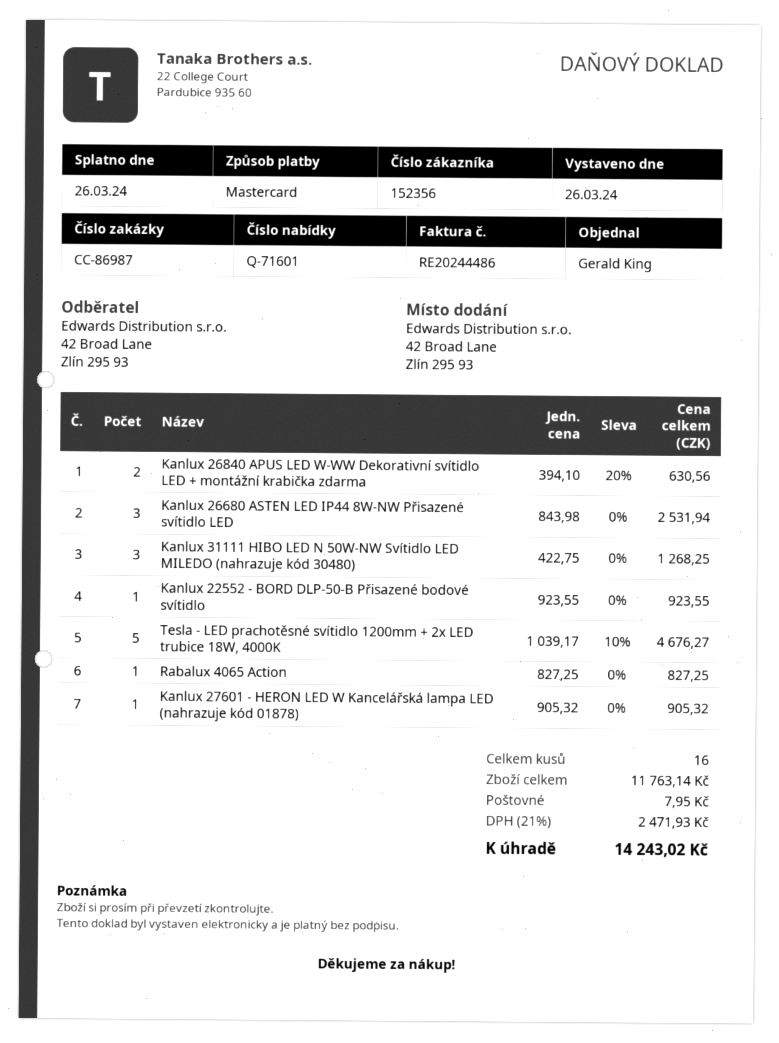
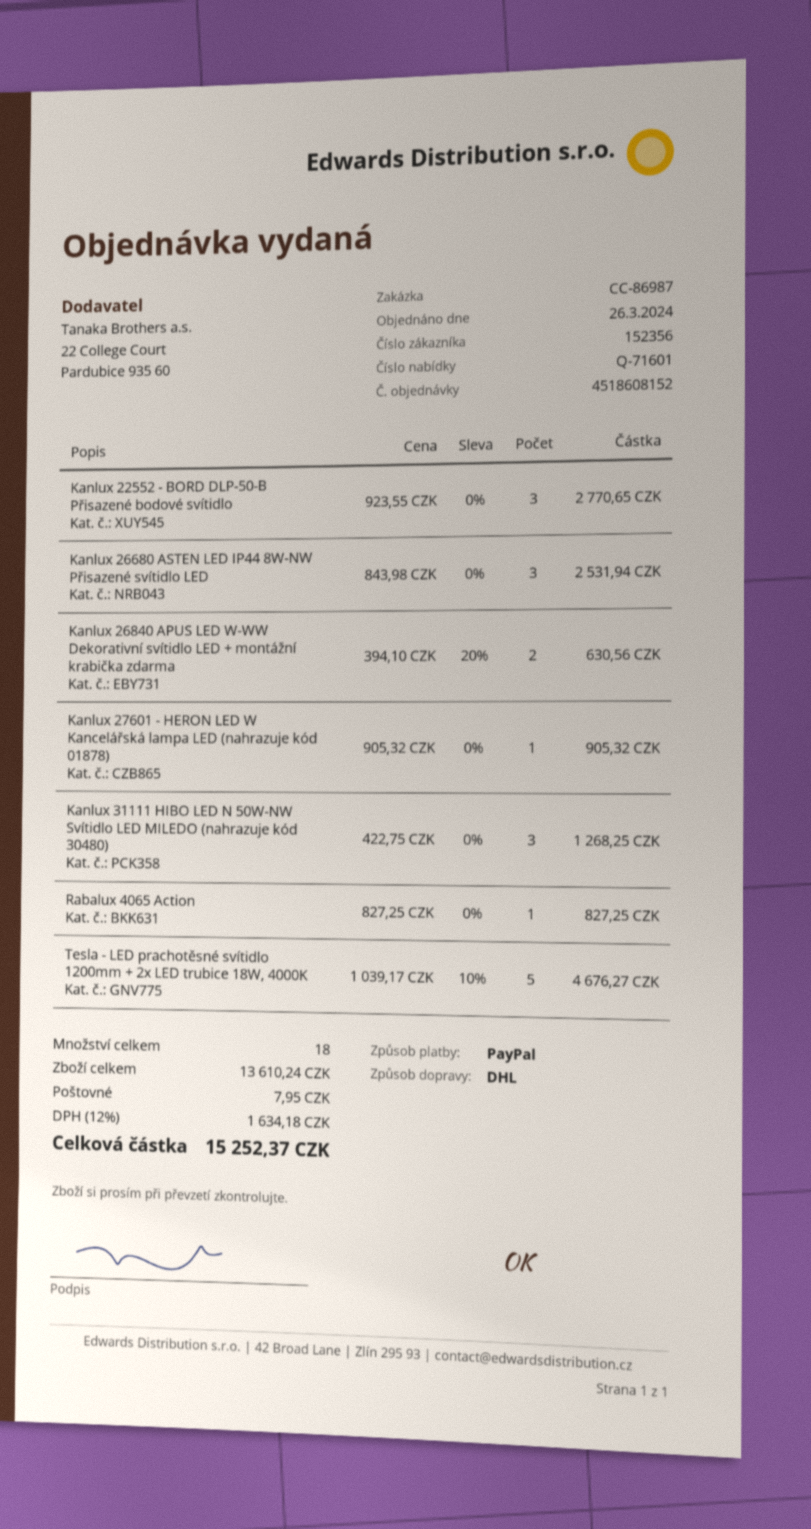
payment method: Mastercard -> PayPal
Kanlux 22552 - BORD DLP-50-B Přisazené bodové svítidlo: 1 x 923.55 = 923.55 -> 3 x 923.55 = 2770.65
total quantity: 16 -> 18
subtotal: 11763.14 -> 13610.24
tax: 21% = 2471.93 -> 12% = 1634.18
total: 14243.02 -> 15252.37

